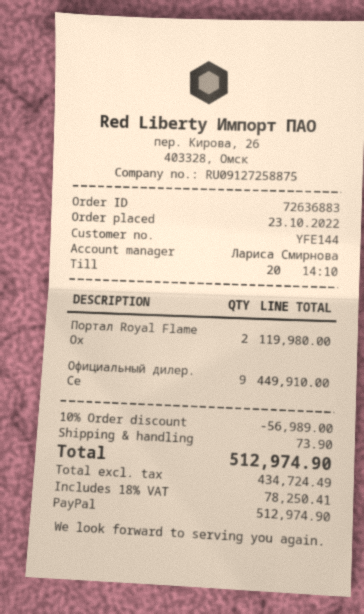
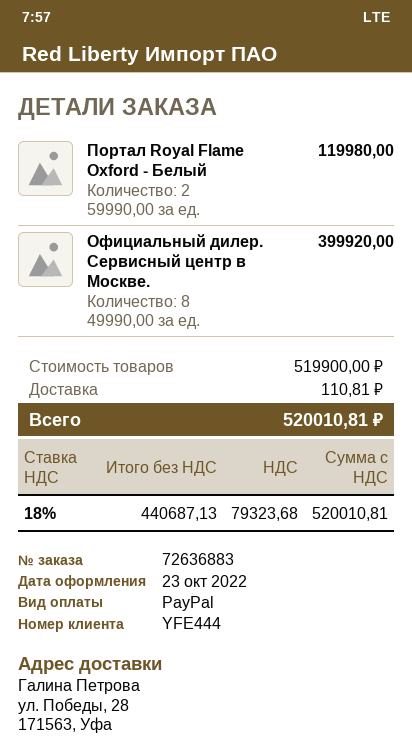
customer number: YFE144 -> YFE444
Официальный дилер. Се: 9 for 449910.00 -> 8 for 399920.00
discount: 10% = 56989.00 -> none
shipping: 73.90 -> 110.81
net: 434724.49 -> 440687.13
tax: 18% = 78250.41 -> 18% = 79323.68
total: 512974.90 -> 520010.81

